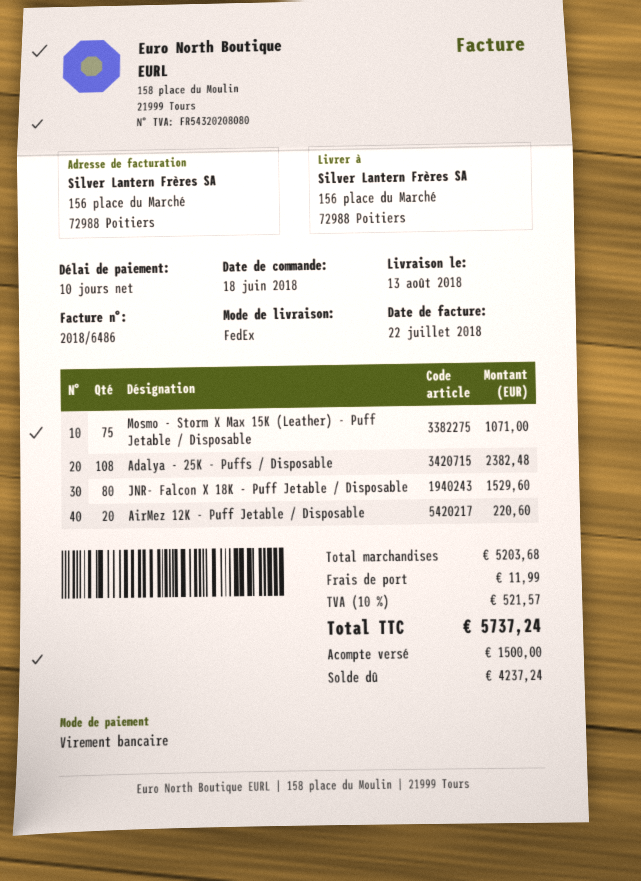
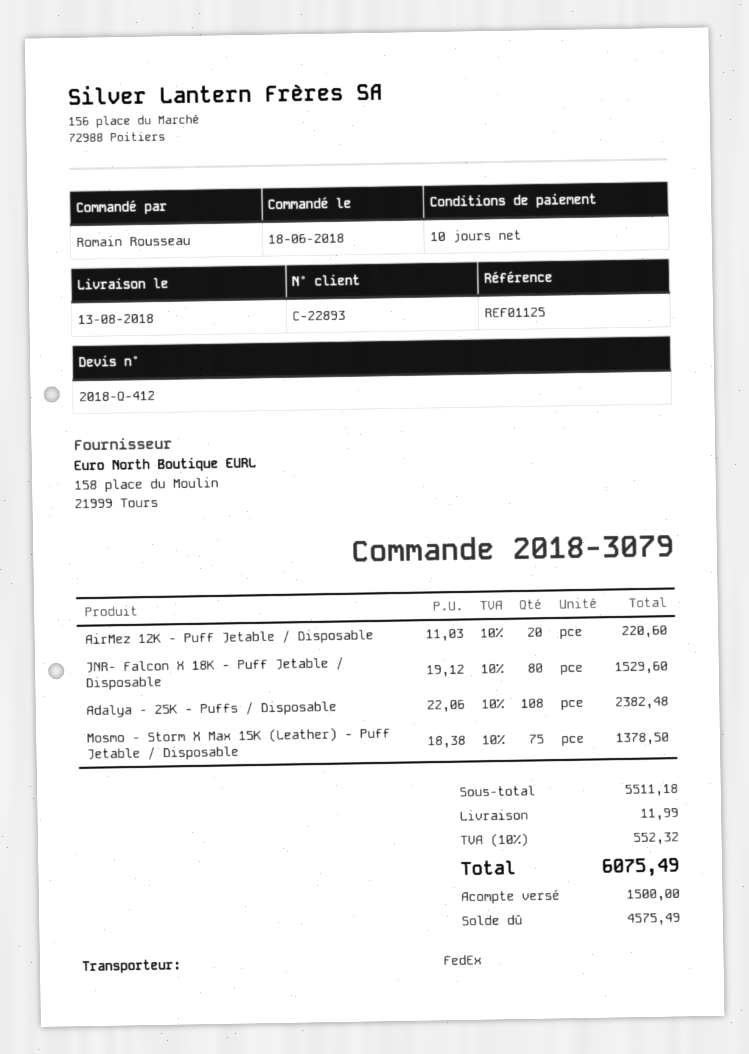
Mosmo - Storm X Max 15K (Leather) - Puff Jetable / Disposable: 75 for 1071.00 -> 75 for 1378.50
subtotal: 5203.68 -> 5511.18
tax: 10% = 521.57 -> 10% = 552.32
total: 5737.24 -> 6075.49
balance: 4237.24 -> 4575.49

